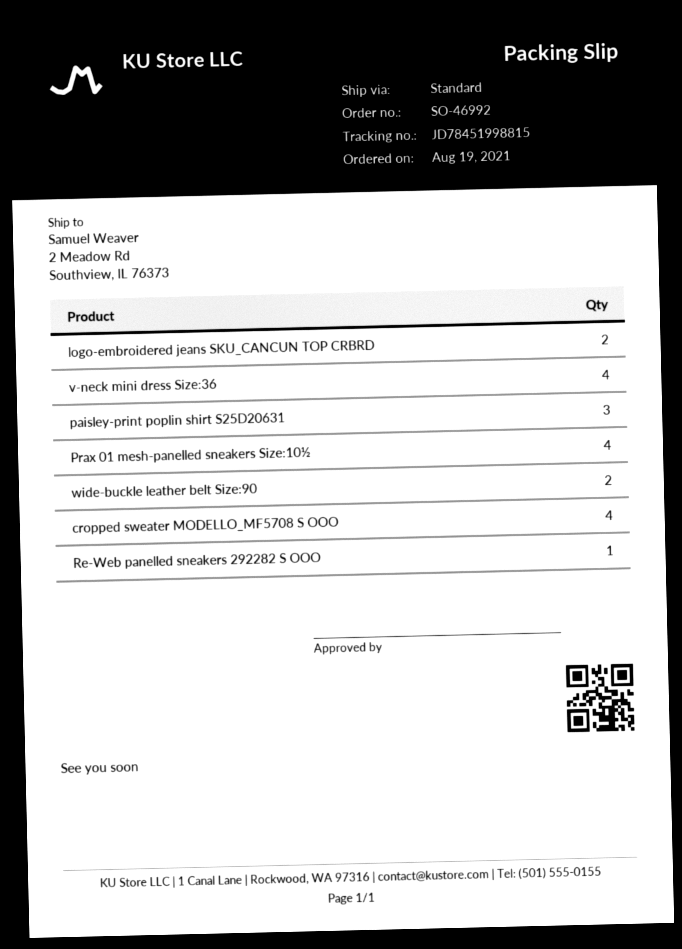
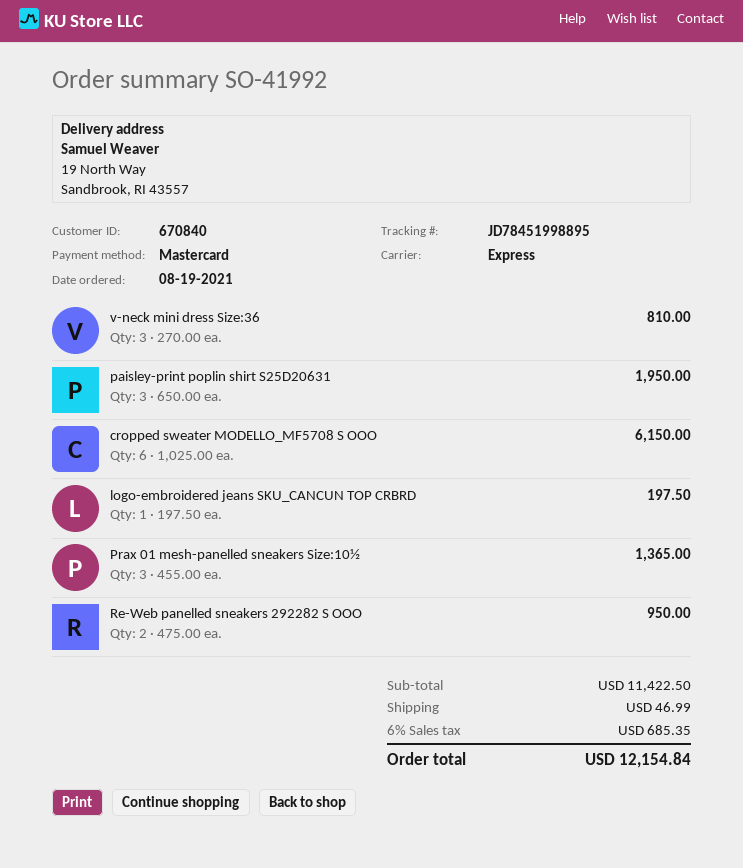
order number: SO-46992 -> SO-41992
shipping method: standard -> express
tracking number: JD78451998815 -> JD78451998895
ship to: 2 Meadow Rd, Southview, IL 76373 -> 19 North Way, Sandbrook, RI 43557
logo-embroidered jeans SKU_CANCUN TOP CRBRD: 2 -> 1
v-neck mini dress Size:36: 4 -> 3
Prax 01 mesh-panelled sneakers Size:10½: 4 -> 3
wide-buckle leather belt Size:90: 2 -> none
cropped sweater MODELLO_MF5708 S OOO: 4 -> 6
Re-Web panelled sneakers 292282 S OOO: 1 -> 2

